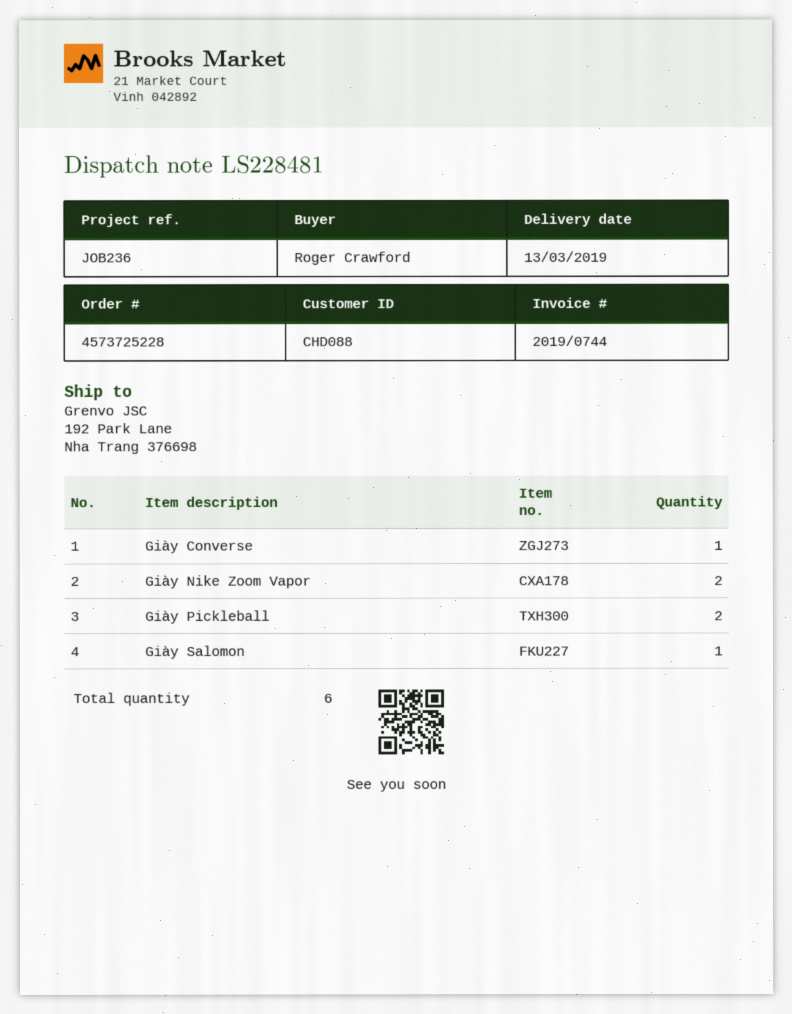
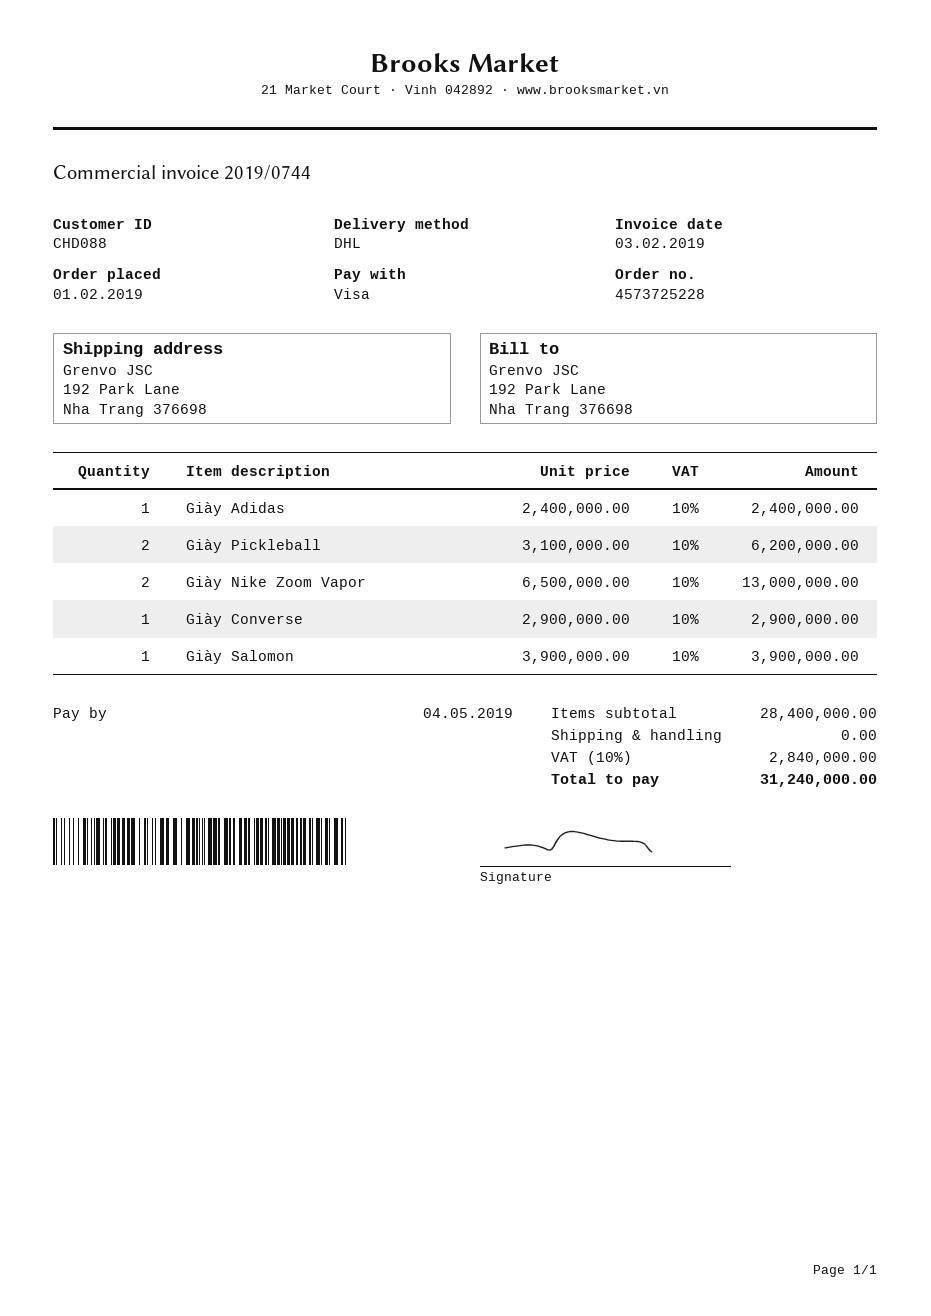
Giày Adidas: none -> 1

